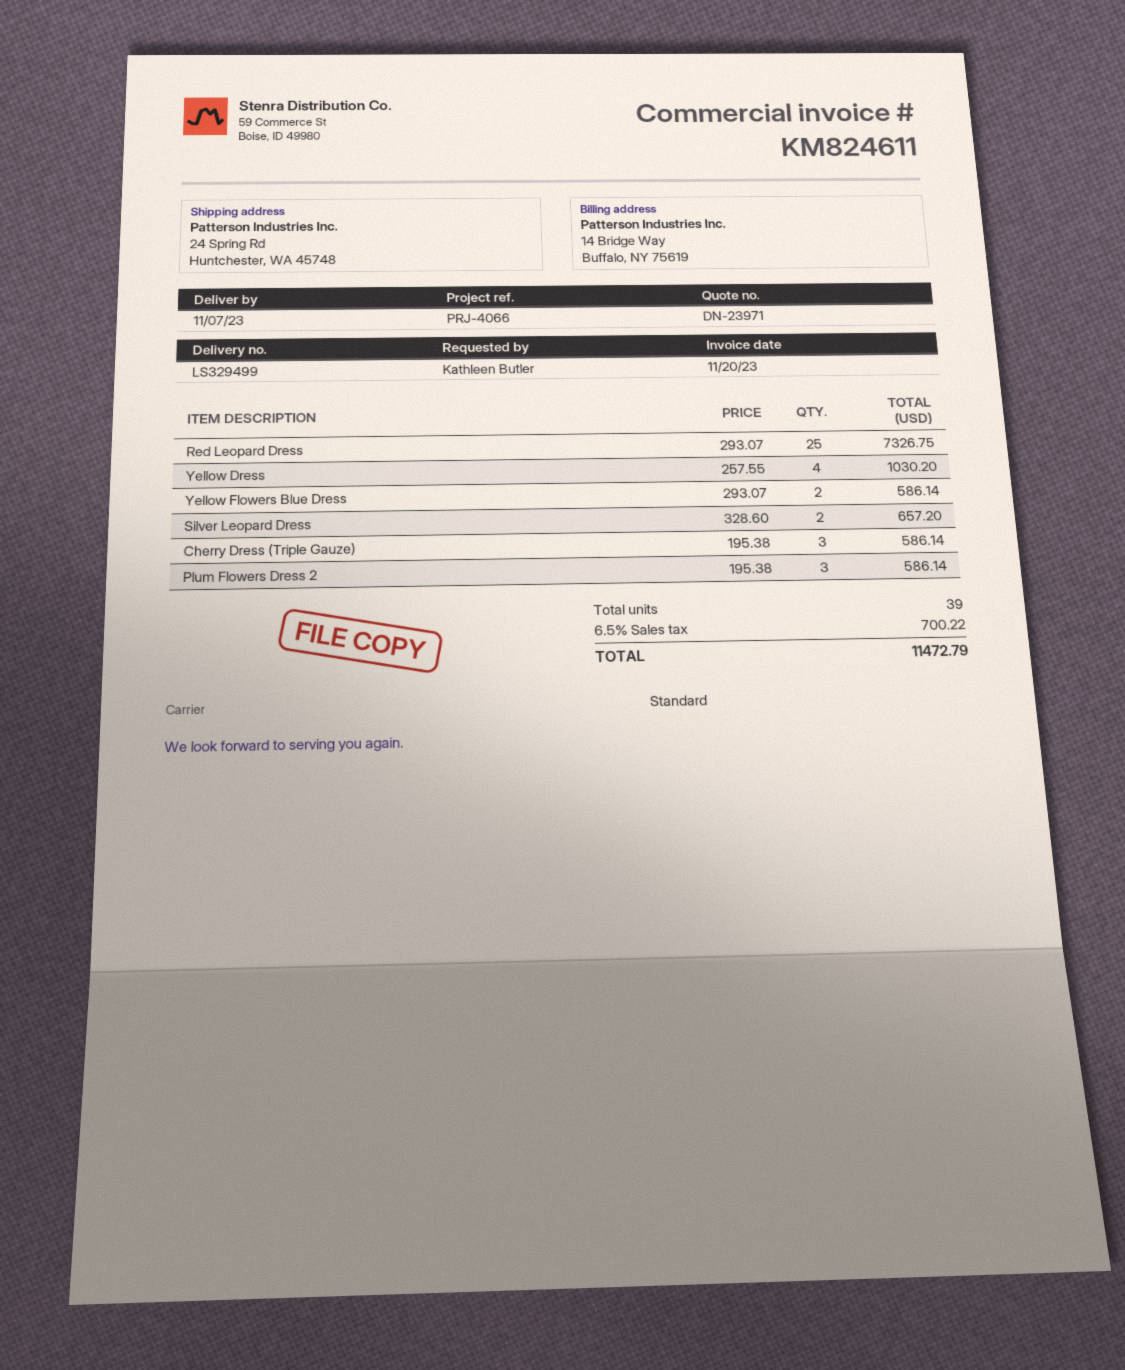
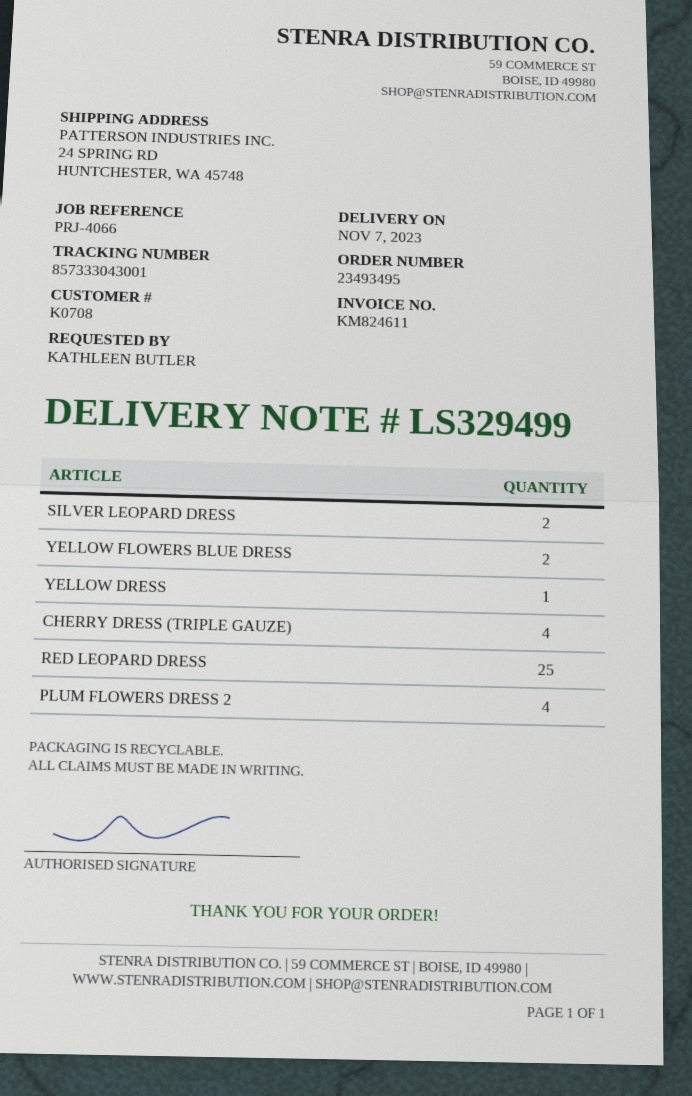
Yellow Dress: 4 -> 1
Cherry Dress (Triple Gauze): 3 -> 4
Plum Flowers Dress 2: 3 -> 4

